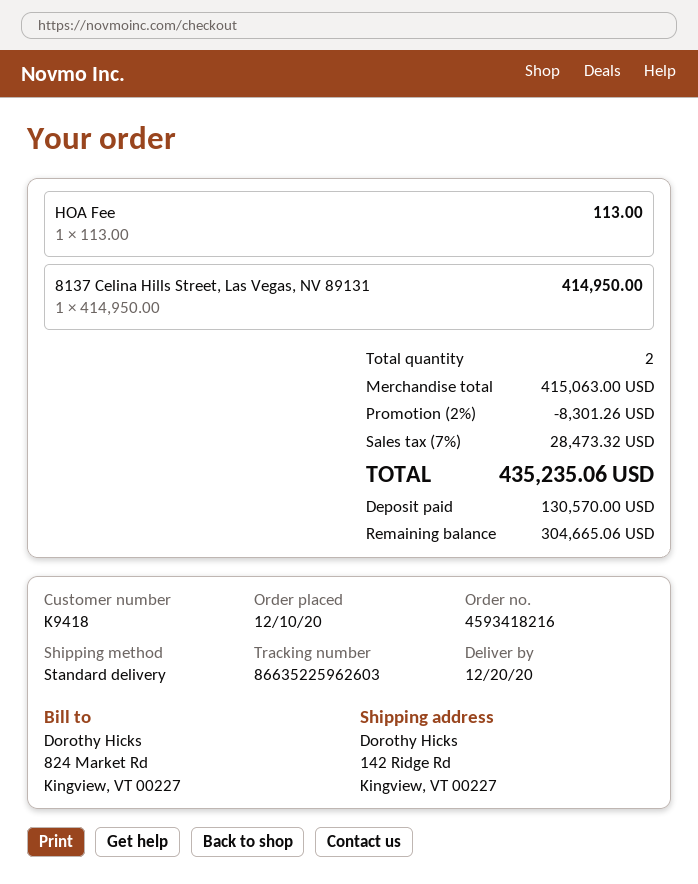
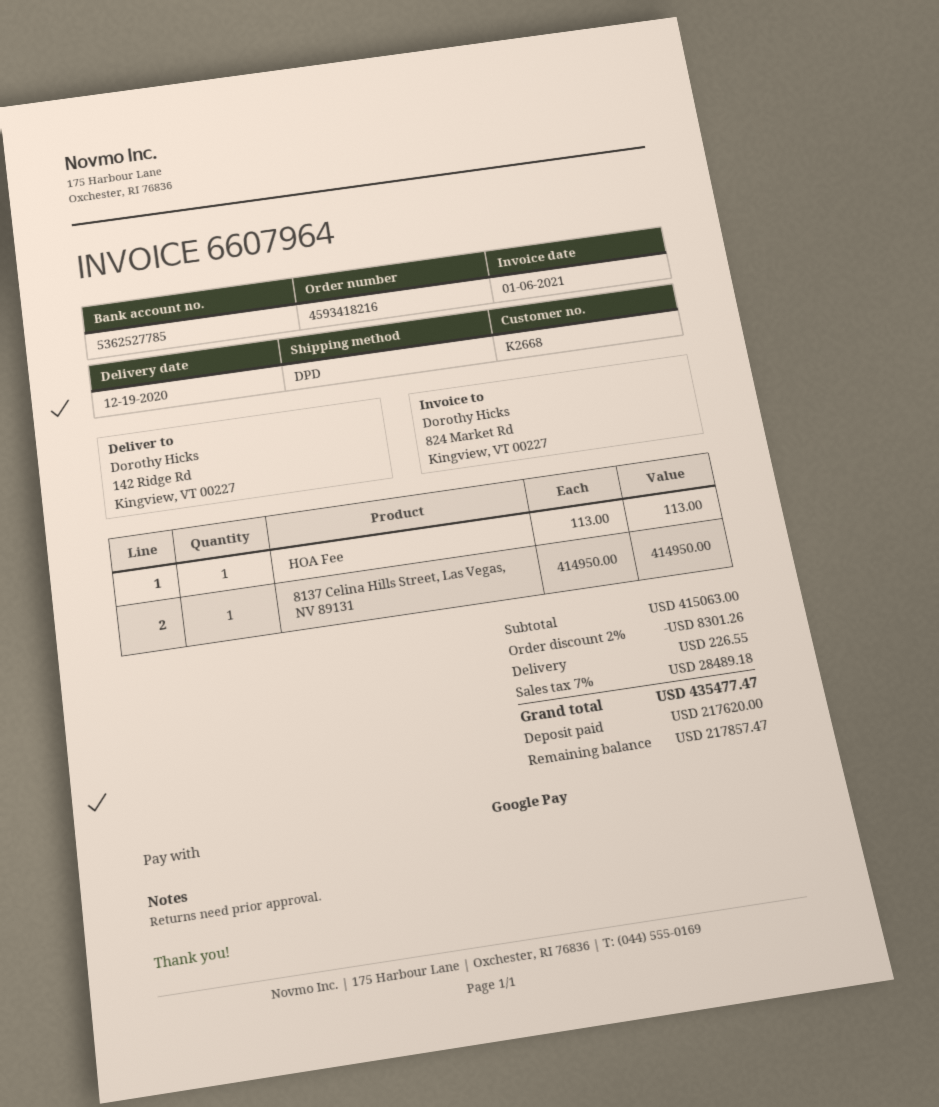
delivery date: 2020-12-20 -> 2020-12-19
customer number: K9418 -> K2668
shipping method: standard -> DPD
shipping: none -> 226.55
tax: 7% = 28473.32 -> 7% = 28489.18
total: 435235.06 -> 435477.47
deposit: 130570.00 -> 217620.00
balance: 304665.06 -> 217857.47

